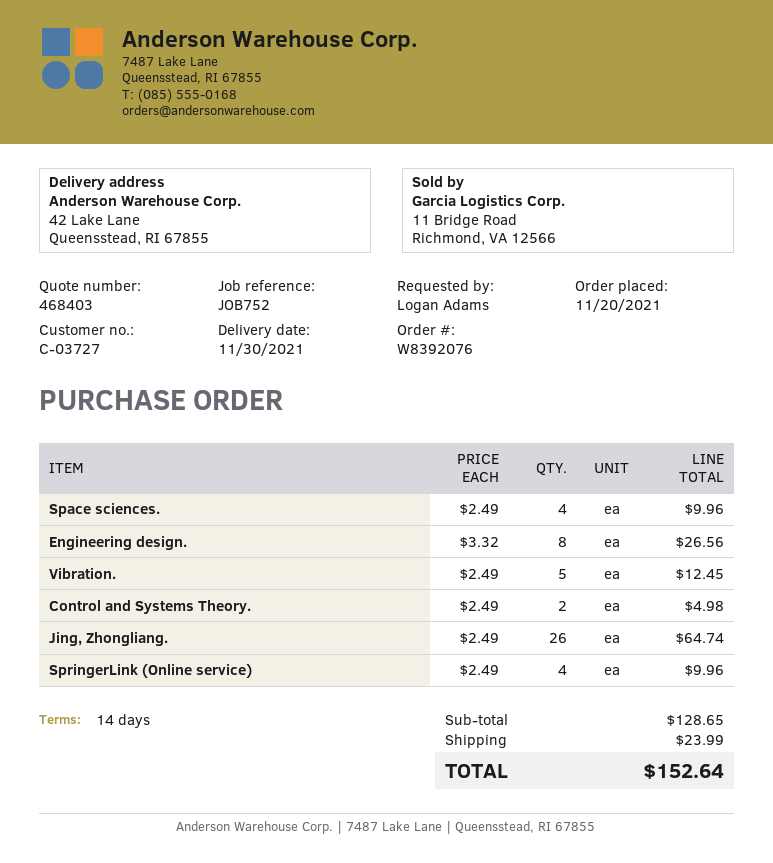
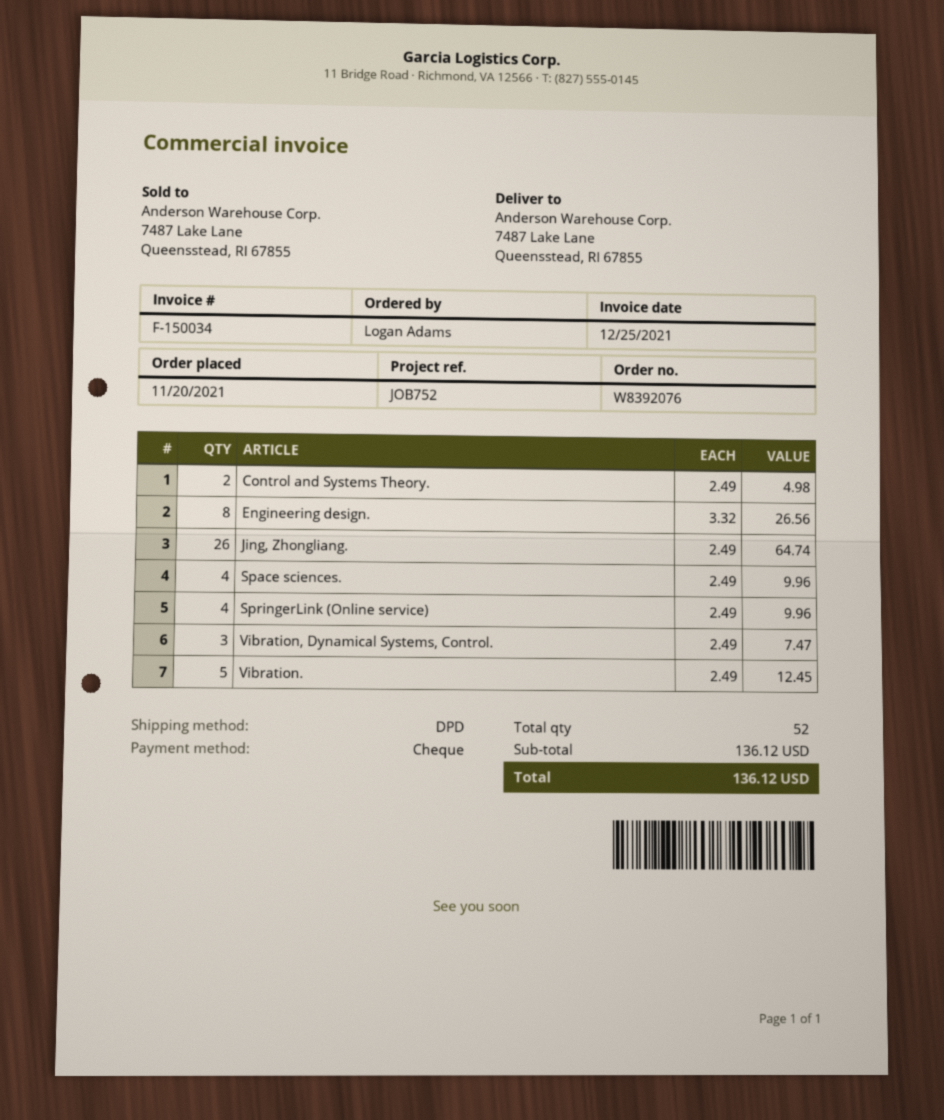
ship to: 42 Lake Lane, Queensstead, RI 67855 -> 7487 Lake Lane, Queensstead, RI 67855
Vibration, Dynamical Systems, Control.: none -> 3 x 2.49 = 7.47
subtotal: 128.65 -> 136.12
shipping: 23.99 -> none
total: 152.64 -> 136.12

